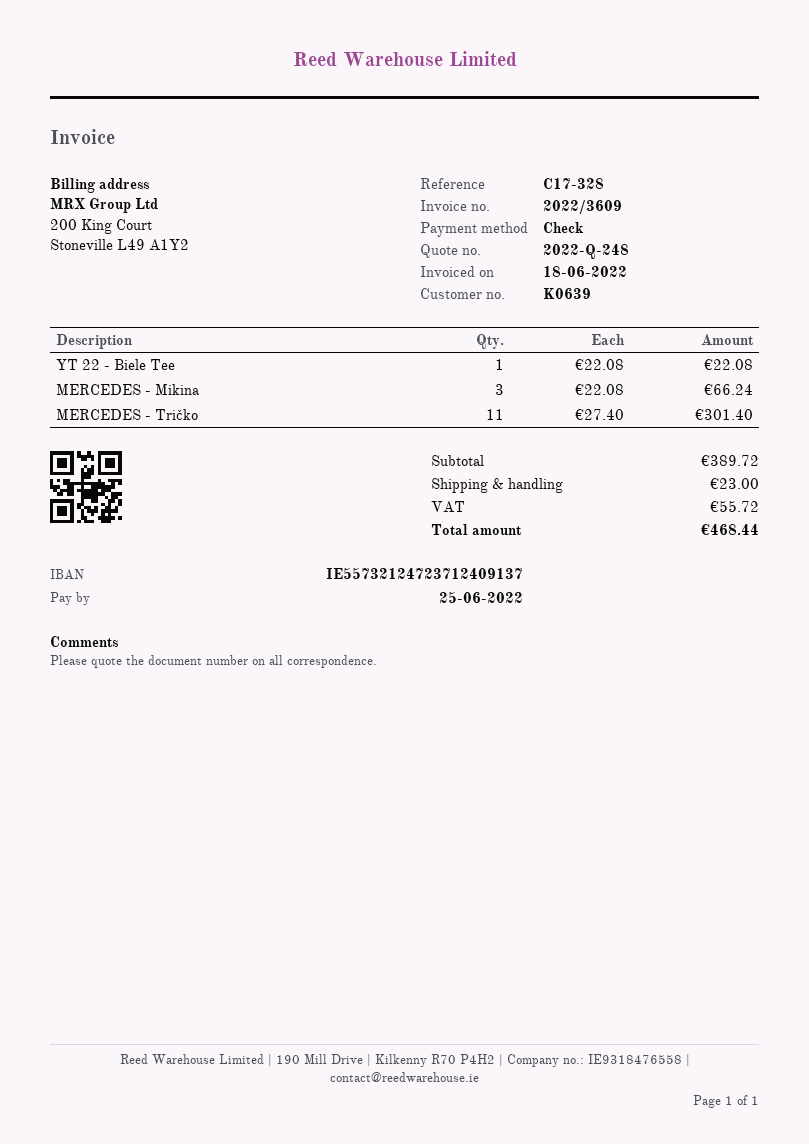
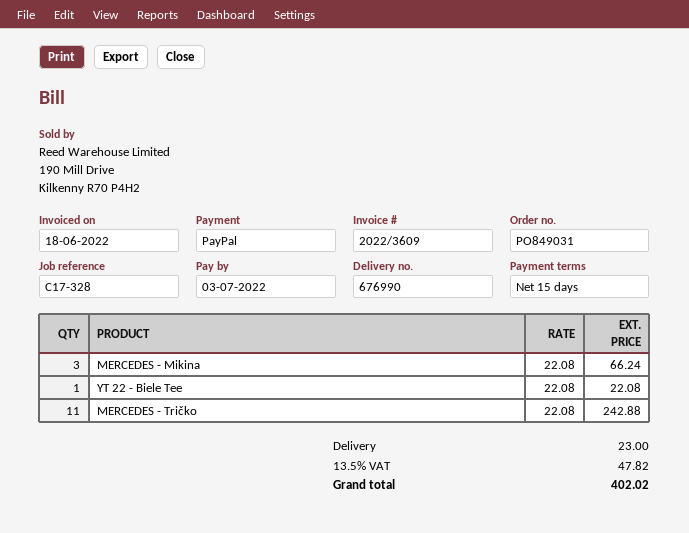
due date: 2022-06-25 -> 2022-07-03
payment method: cheque -> PayPal
MERCEDES - Tričko: 11 x 27.40 = 301.40 -> 11 x 22.08 = 242.88
tax: 55.72 -> 47.82
total: 468.44 -> 402.02

